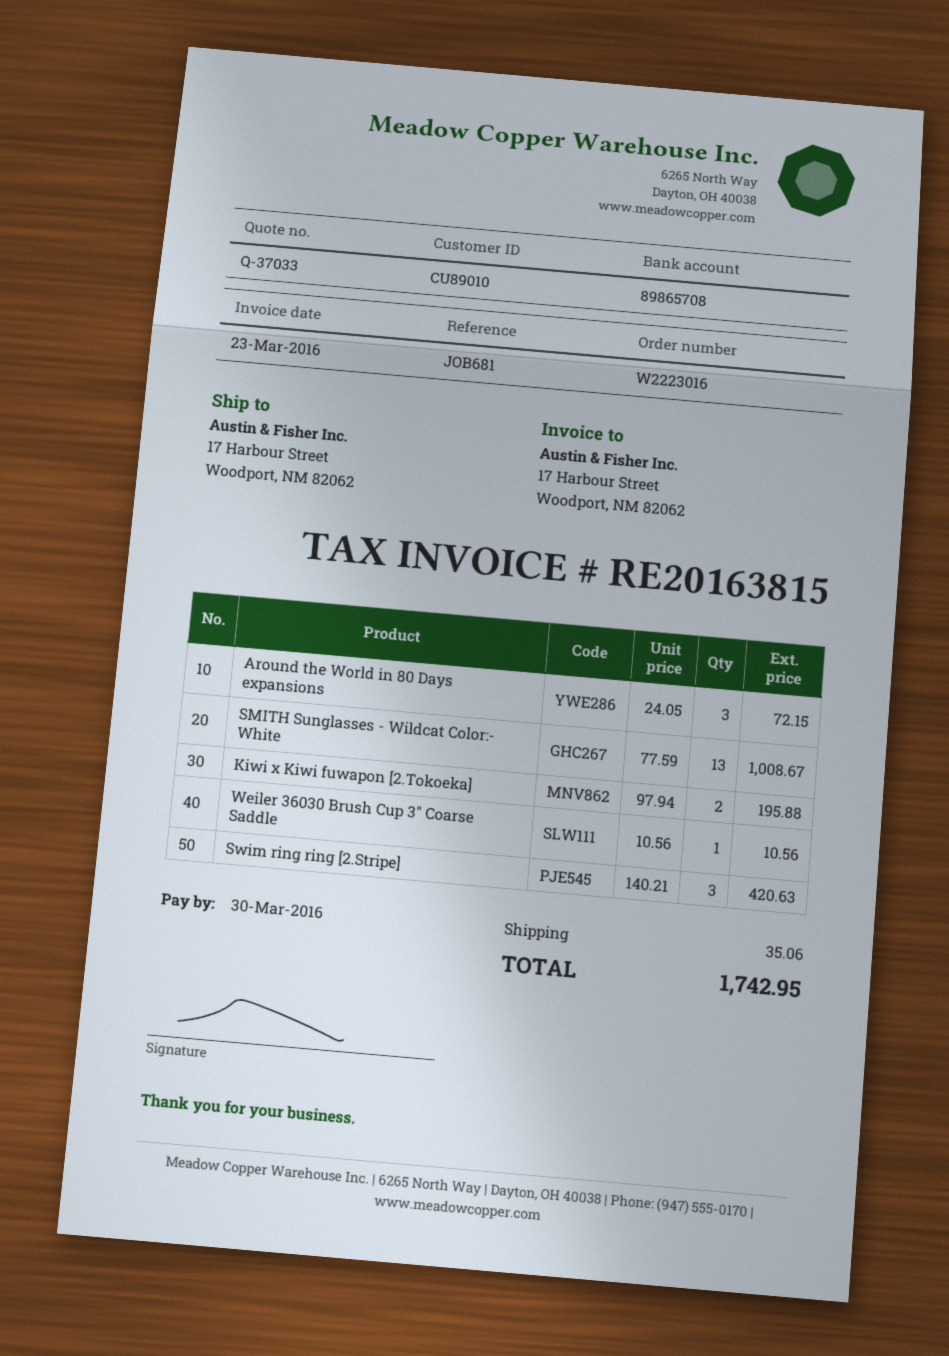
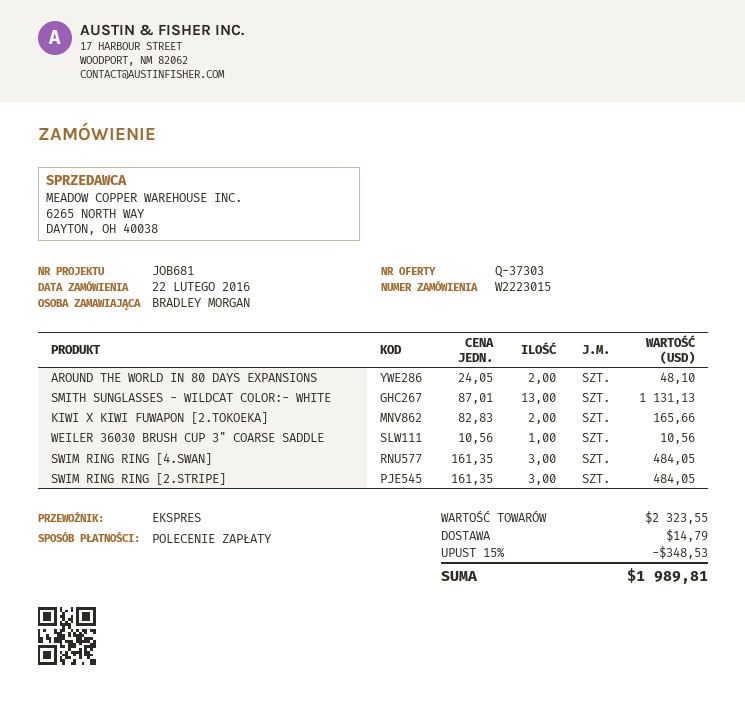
quote number: Q-37033 -> Q-37303
order number: W2223016 -> W2223015
Around the World in 80 Days expansions: 3 x 24.05 = 72.15 -> 2 x 24.05 = 48.10
SMITH Sunglasses - Wildcat Color:- White: 13 x 77.59 = 1008.67 -> 13 x 87.01 = 1131.13
Kiwi x Kiwi fuwapon [2.Tokoeka]: 2 x 97.94 = 195.88 -> 2 x 82.83 = 165.66
Swim ring ring [2.Stripe]: 3 x 140.21 = 420.63 -> 3 x 161.35 = 484.05
SWIM RING RING [4.SWAN]: none -> 3 x 161.35 = 484.05
discount: none -> 15% = 348.53
shipping: 35.06 -> 14.79
total: 1742.95 -> 1989.81

